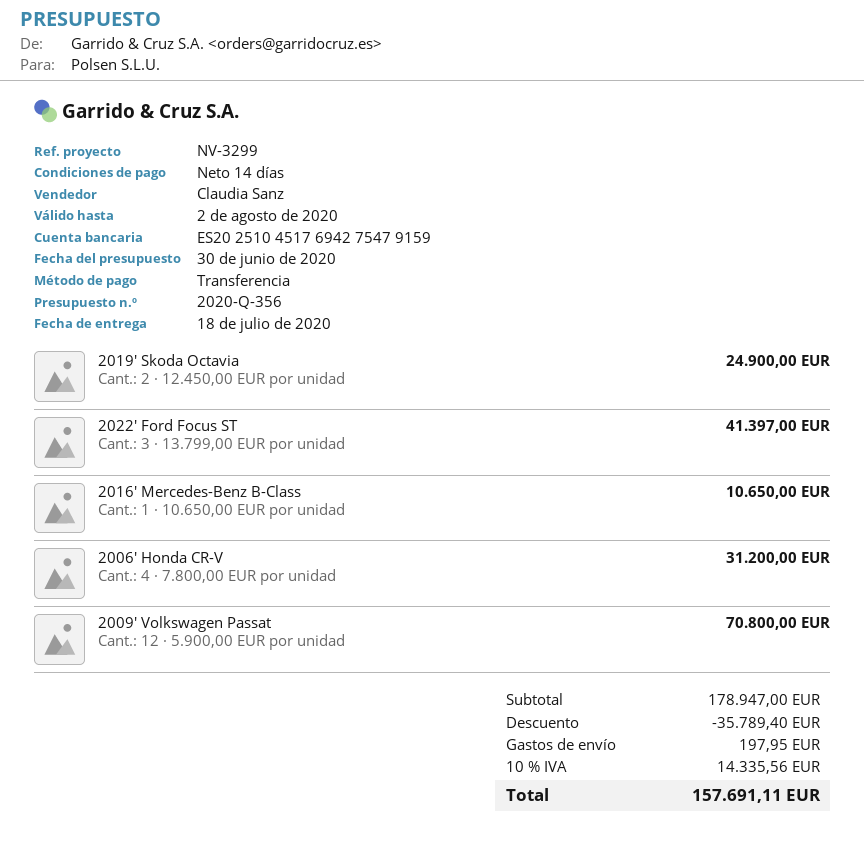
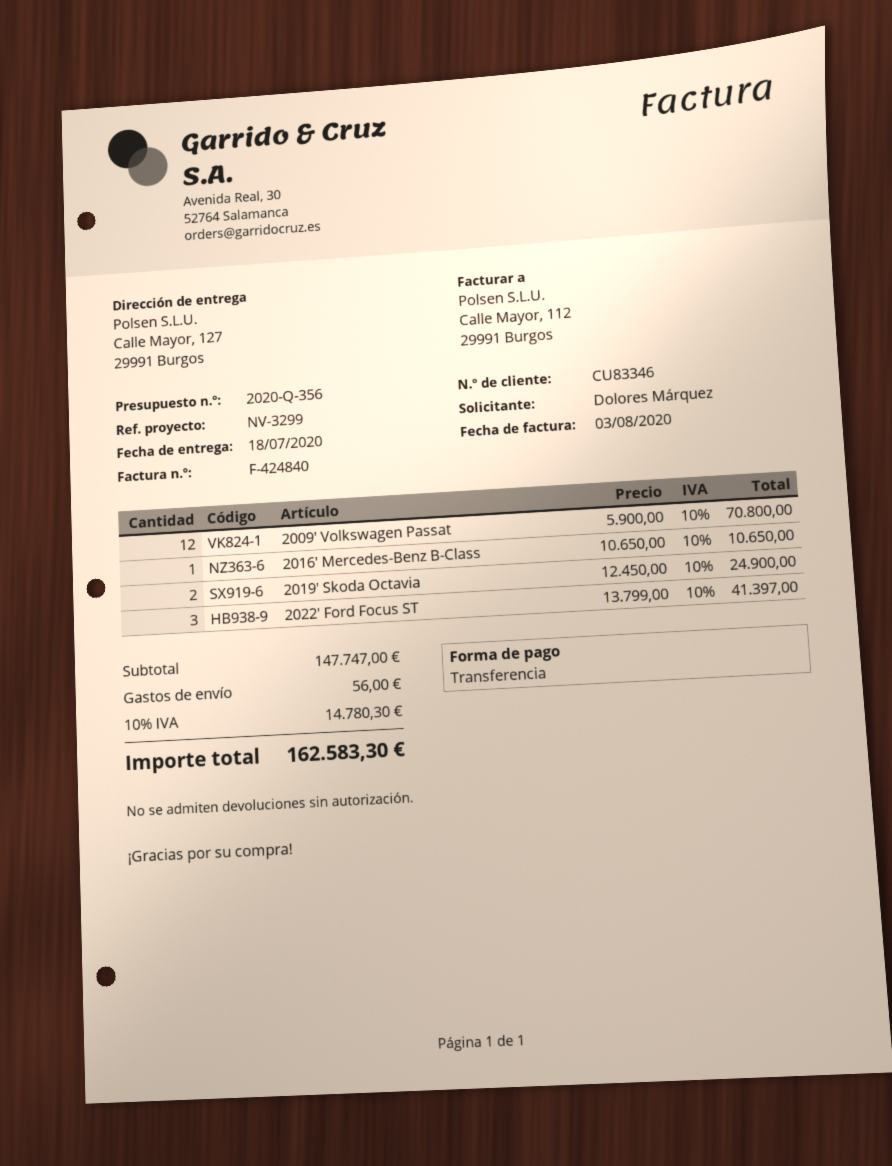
2006' Honda CR-V: 4 x 7800.00 = 31200.00 -> none
subtotal: 178947.00 -> 147747.00
discount: 35789.40 -> none
shipping: 197.95 -> 56.00
tax: 10% = 14335.56 -> 10% = 14780.30
total: 157691.11 -> 162583.30

